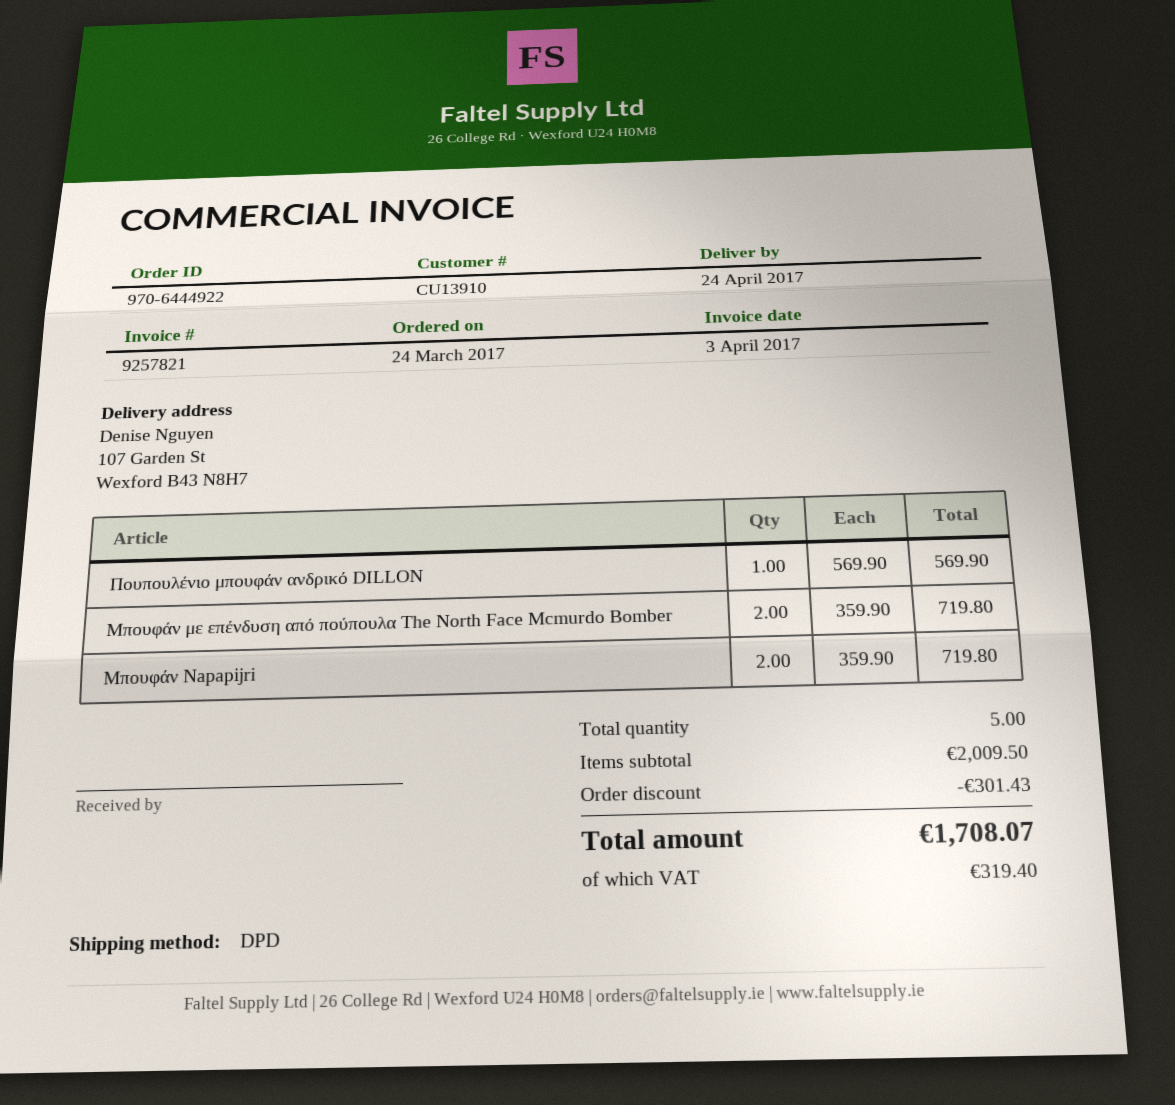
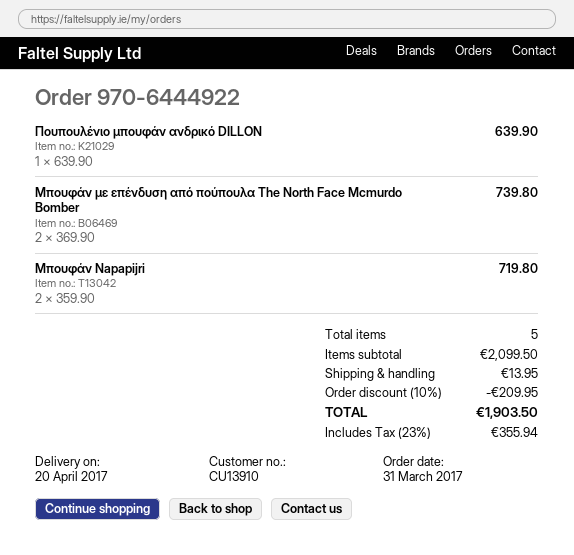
order date: 2017-03-24 -> 2017-03-31
delivery date: 2017-04-24 -> 2017-04-20
Πουπουλένιο μπουφάν ανδρικό DILLON: 1 x 569.90 = 569.90 -> 1 x 639.90 = 639.90
Μπουφάν με επένδυση από πούπουλα The North Face Mcmurdo Bomber: 2 x 359.90 = 719.80 -> 2 x 369.90 = 739.80
subtotal: 2009.50 -> 2099.50
discount: 301.43 -> 209.95
shipping: none -> 13.95
tax: 319.40 -> 355.94
total: 1708.07 -> 1903.50

